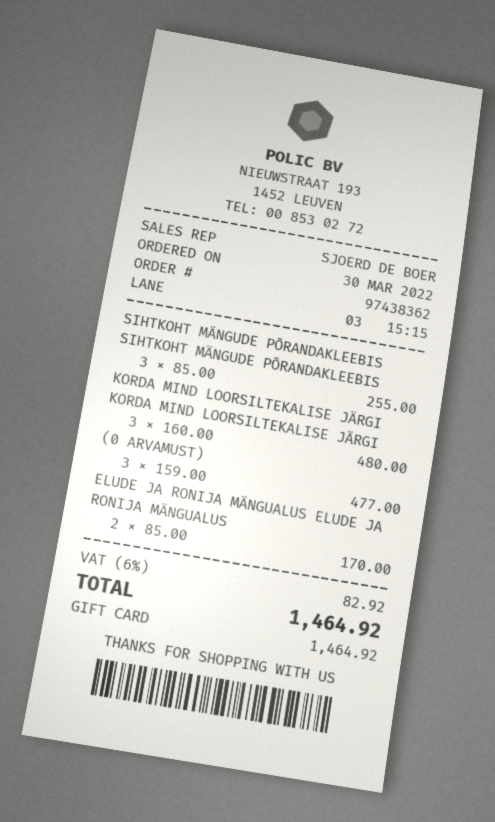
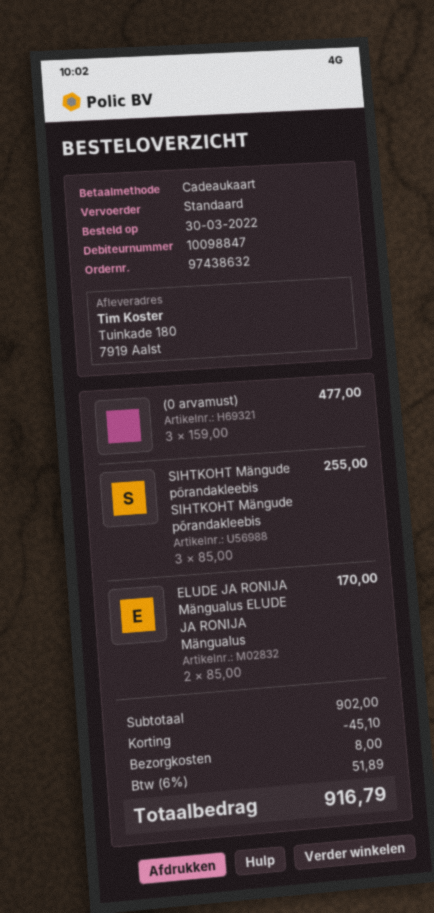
order number: 97438362 -> 97438632
KORDA MIND LOORSILTEKALISE JÄRGI KORDA MIND LOORSILTEKALISE JÄRGI: 3 x 160.00 = 480.00 -> none
discount: none -> 45.10
shipping: none -> 8.00
tax: 6% = 82.92 -> 6% = 51.89
total: 1464.92 -> 916.79

